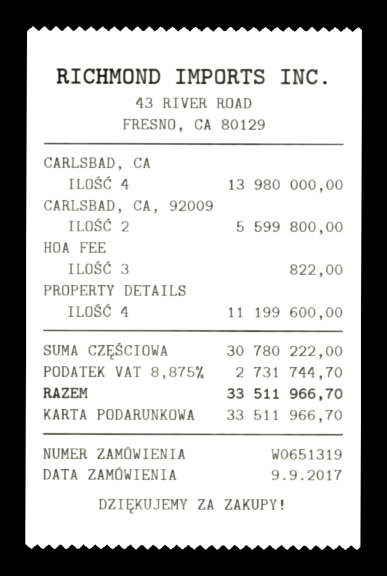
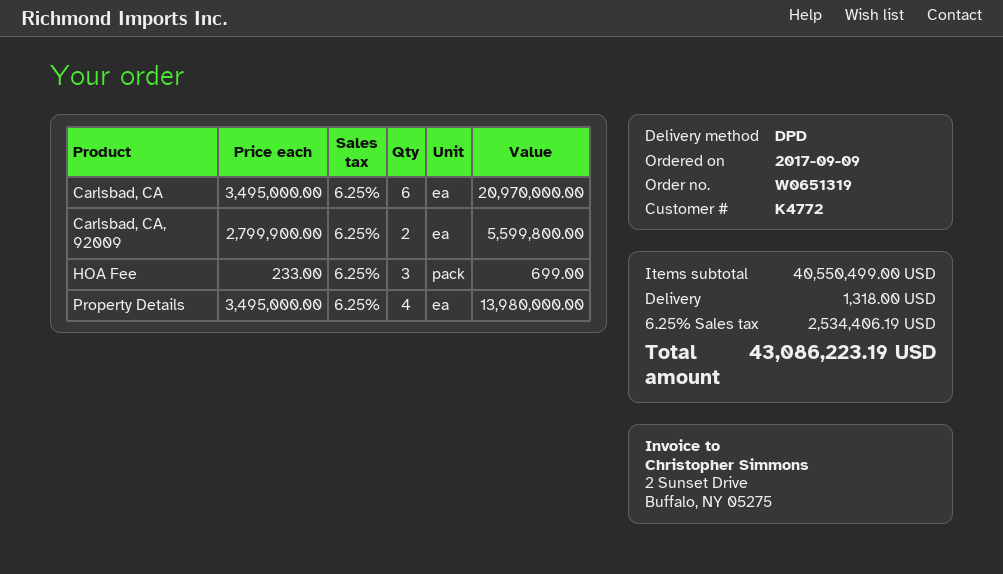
CARLSBAD, CA: 4 for 13980000.00 -> 6 for 20970000.00
HOA FEE: 3 for 822.00 -> 3 for 699.00
PROPERTY DETAILS: 4 for 11199600.00 -> 4 for 13980000.00
subtotal: 30780222.00 -> 40550499.00
shipping: none -> 1318.00
tax: 8.875% = 2731744.70 -> 6.25% = 2534406.19
total: 33511966.70 -> 43086223.19

